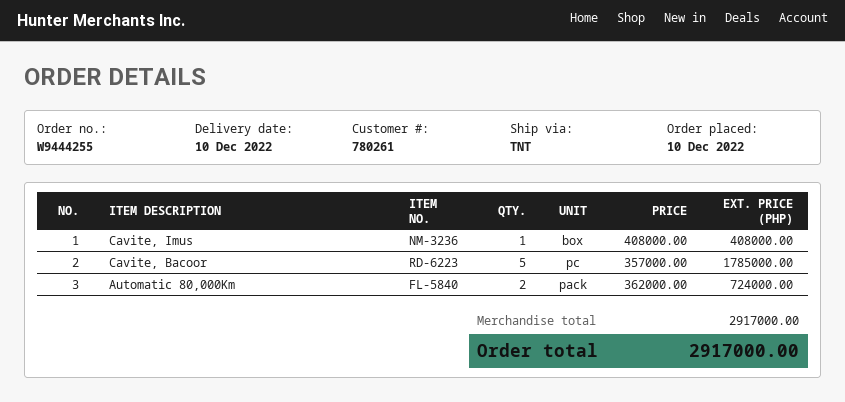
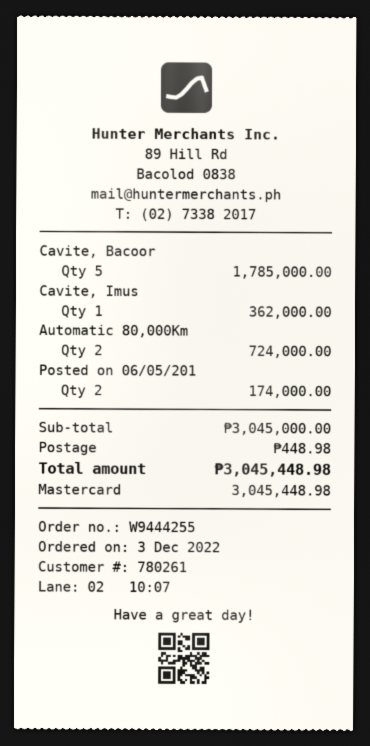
order date: 2022-12-10 -> 2022-12-03
Cavite, Imus: 1 for 408000.00 -> 1 for 362000.00
Posted on 06/05/201: none -> 2 for 174000.00
subtotal: 2917000.00 -> 3045000.00
shipping: none -> 448.98
total: 2917000.00 -> 3045448.98

